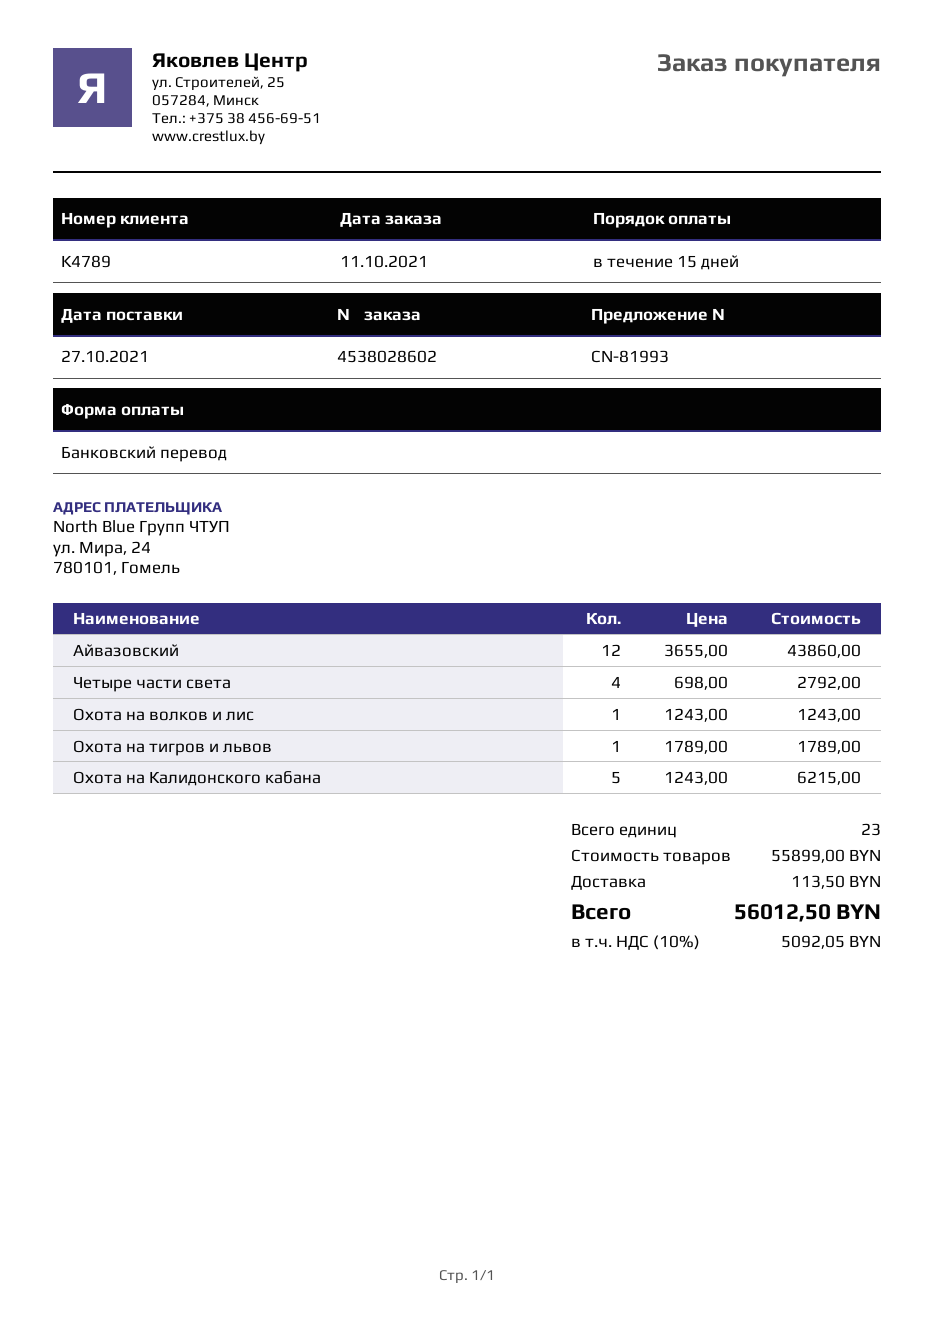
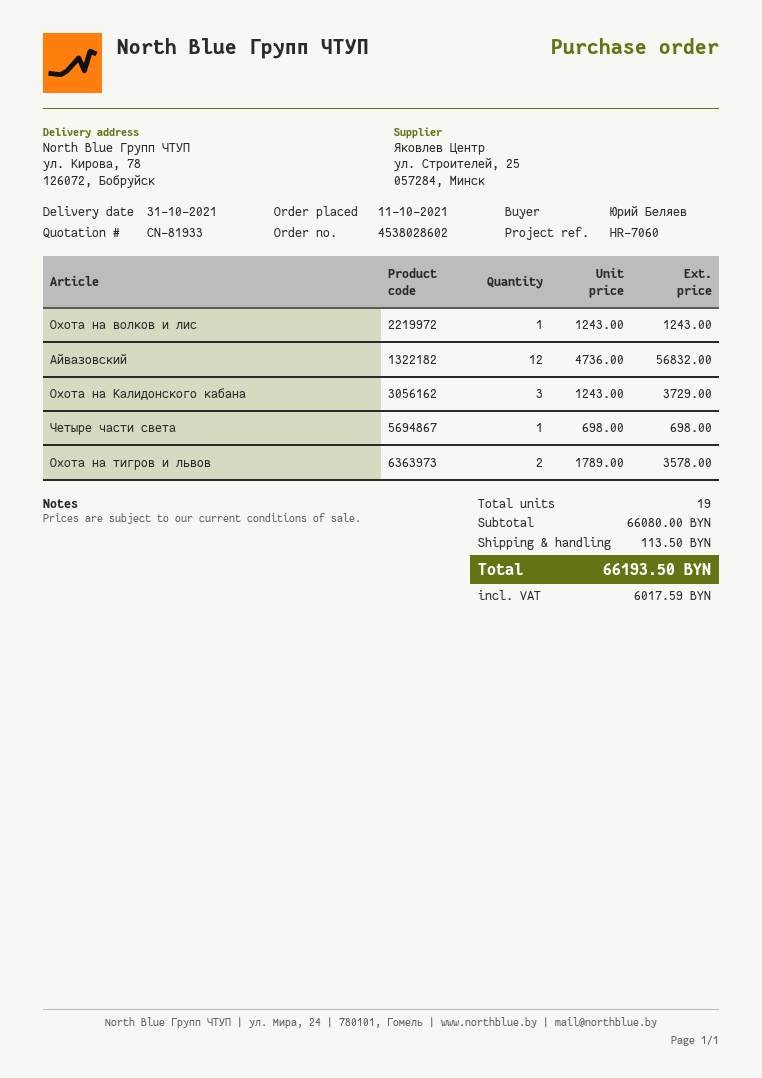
quote number: CN-81993 -> CN-81933
delivery date: 2021-10-27 -> 2021-10-31
Айвазовский: 12 x 3655.00 = 43860.00 -> 12 x 4736.00 = 56832.00
Четыре части света: 4 x 698.00 = 2792.00 -> 1 x 698.00 = 698.00
Охота на тигров и львов: 1 x 1789.00 = 1789.00 -> 2 x 1789.00 = 3578.00
Охота на Калидонского кабана: 5 x 1243.00 = 6215.00 -> 3 x 1243.00 = 3729.00
total quantity: 23 -> 19
subtotal: 55899.00 -> 66080.00
tax: 5092.05 -> 6017.59
total: 56012.50 -> 66193.50

